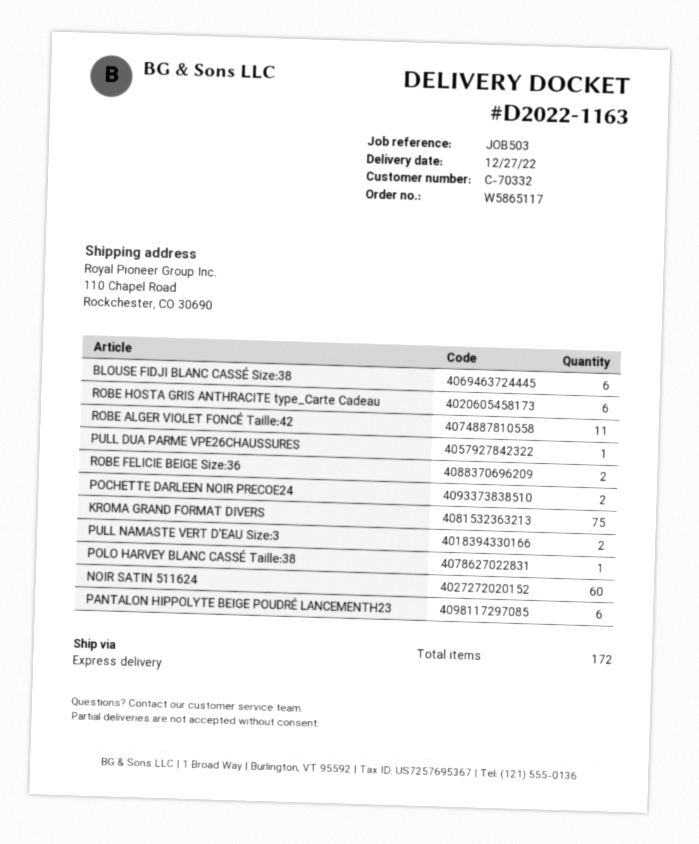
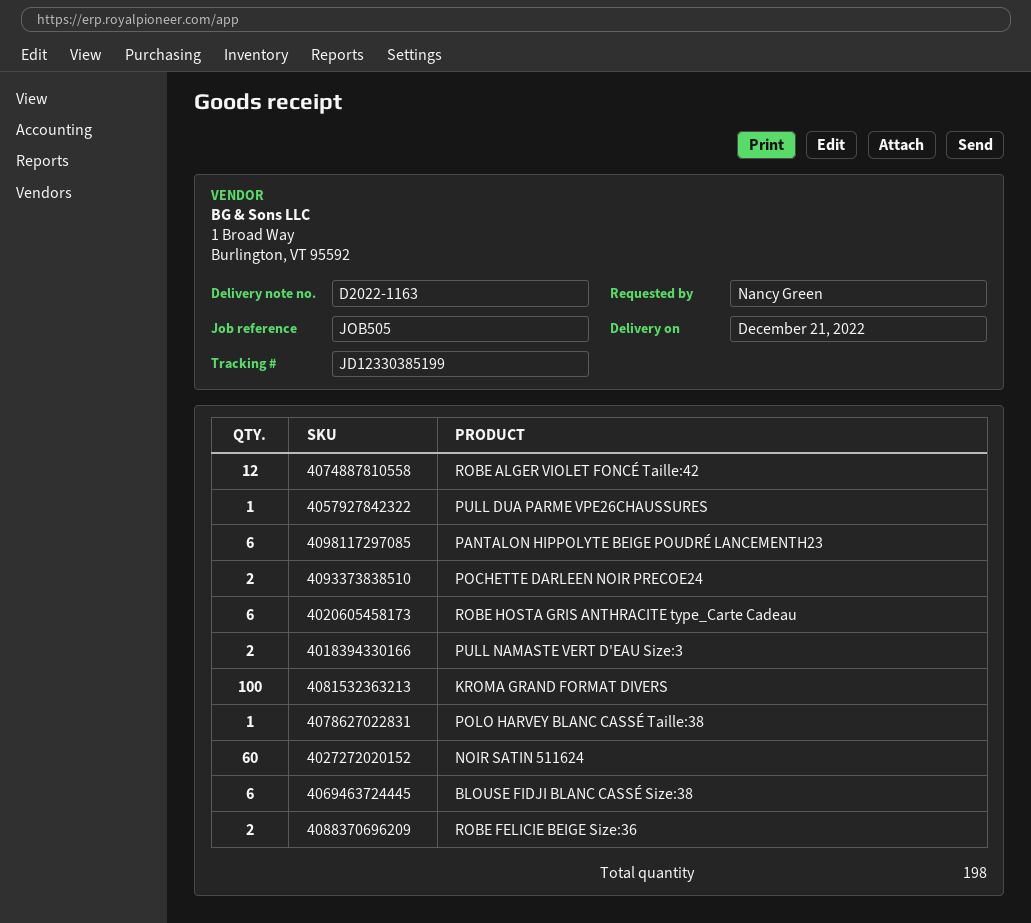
delivery date: 2022-12-27 -> 2022-12-21
reference: JOB503 -> JOB505
ROBE ALGER VIOLET FONCÉ Taille:42: 11 -> 12
KROMA GRAND FORMAT DIVERS: 75 -> 100
total quantity: 172 -> 198

